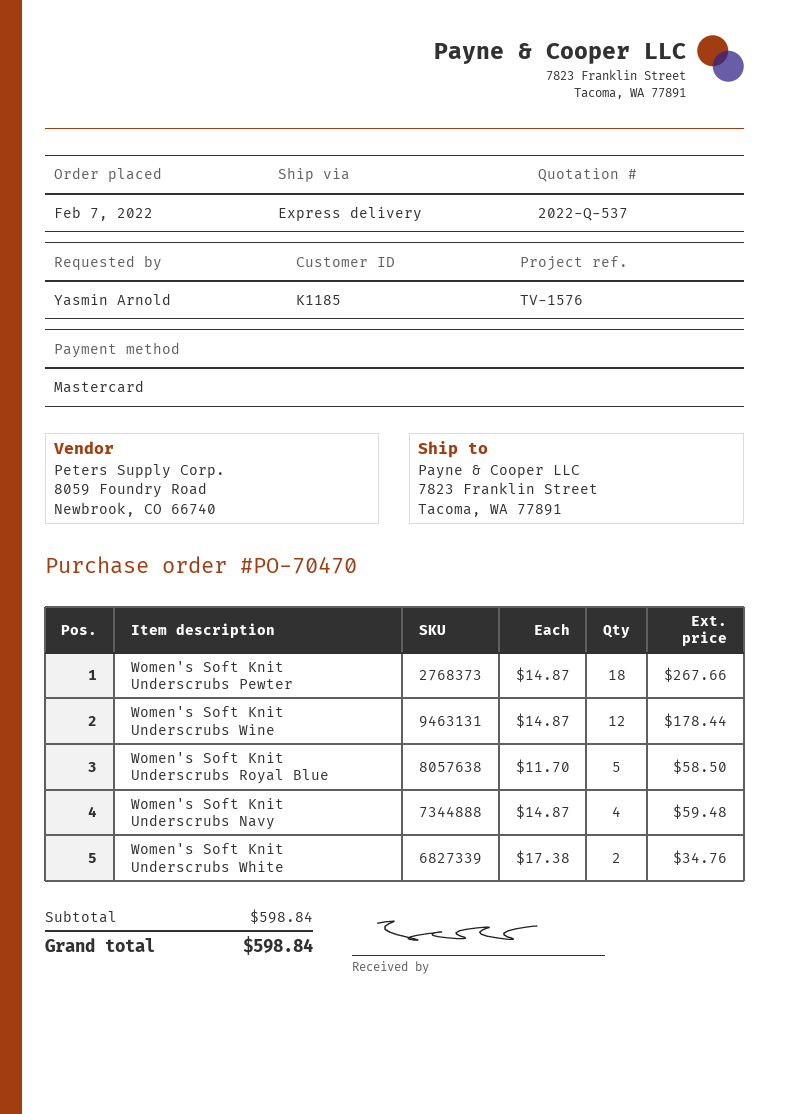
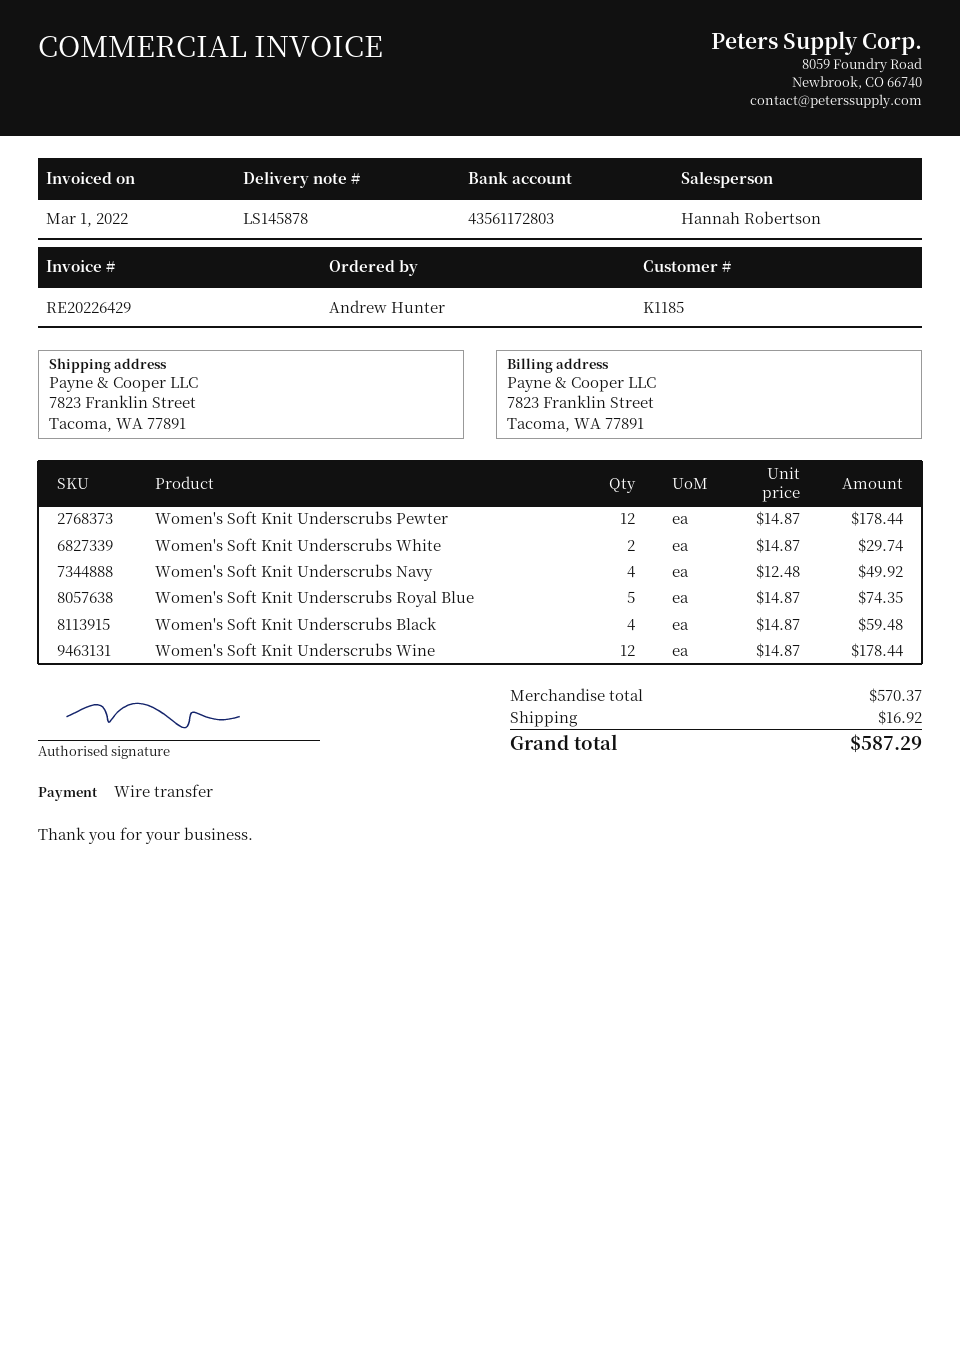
ordered by: Yasmin Arnold -> Andrew Hunter
payment method: Mastercard -> bank transfer
Women's Soft Knit Underscrubs Pewter: 18 x 14.87 = 267.66 -> 12 x 14.87 = 178.44
Women's Soft Knit Underscrubs Royal Blue: 5 x 11.70 = 58.50 -> 5 x 14.87 = 74.35
Women's Soft Knit Underscrubs Navy: 4 x 14.87 = 59.48 -> 4 x 12.48 = 49.92
Women's Soft Knit Underscrubs White: 2 x 17.38 = 34.76 -> 2 x 14.87 = 29.74
Women's Soft Knit Underscrubs Black: none -> 4 x 14.87 = 59.48
subtotal: 598.84 -> 570.37
shipping: none -> 16.92
total: 598.84 -> 587.29

